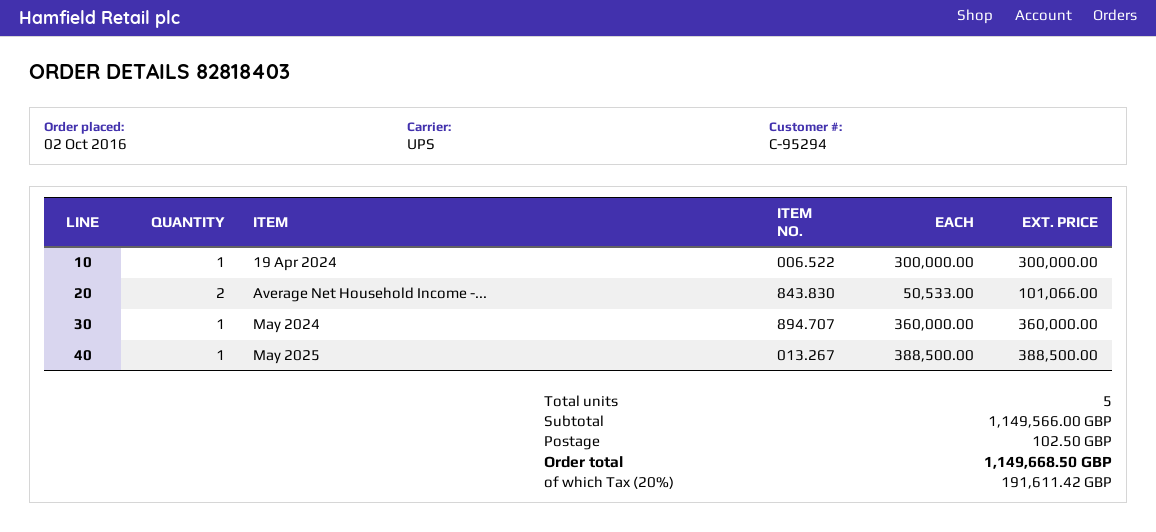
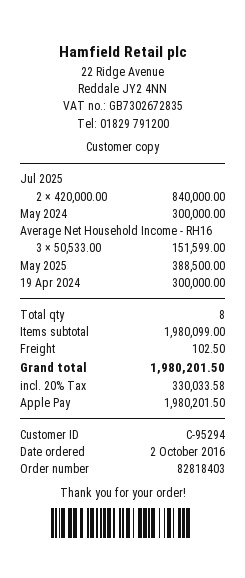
Average Net Household Income -...: 2 x 50533.00 = 101066.00 -> 3 x 50533.00 = 151599.00
May 2024: 1 x 360000.00 = 360000.00 -> 1 x 300000.00 = 300000.00
Jul 2025: none -> 2 x 420000.00 = 840000.00
total quantity: 5 -> 8
subtotal: 1149566.00 -> 1980099.00
tax: 20% = 191611.42 -> 20% = 330033.58
total: 1149668.50 -> 1980201.50

